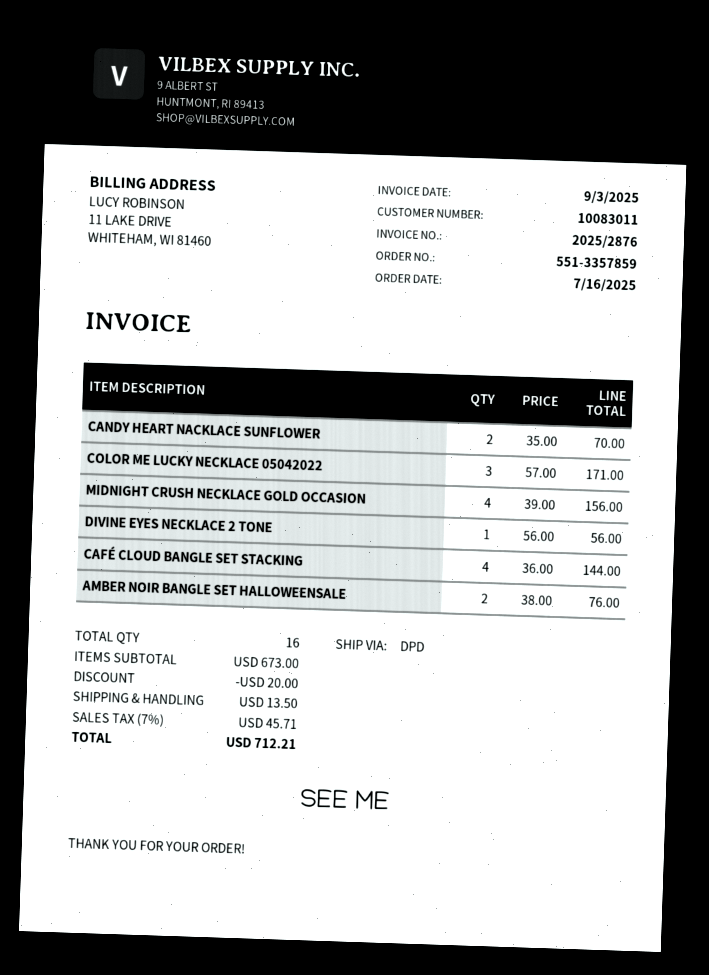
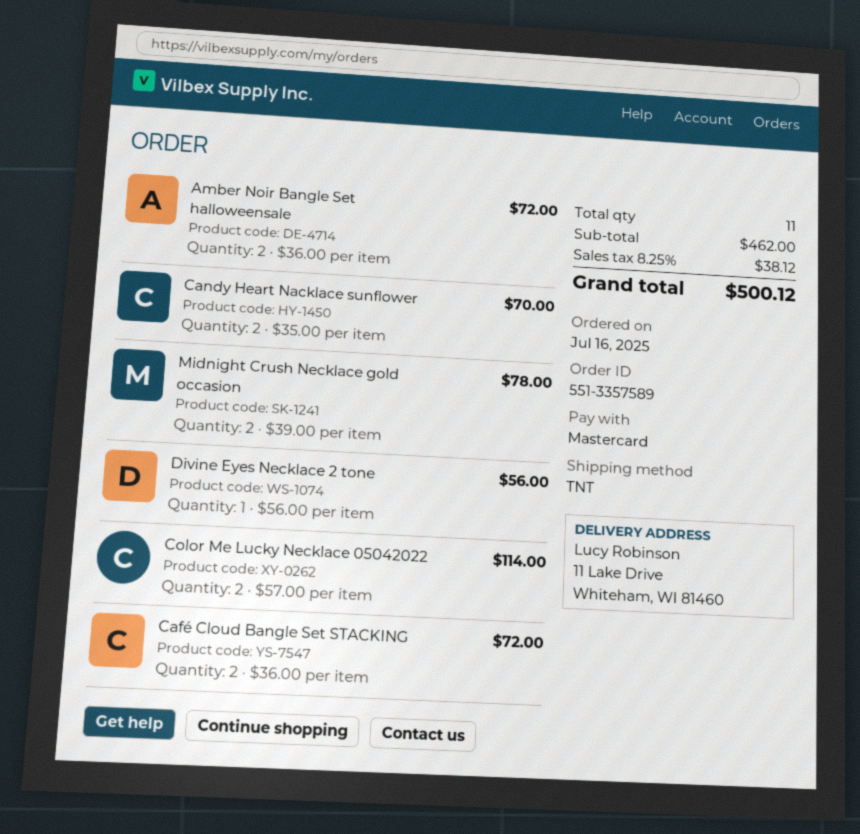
order number: 551-3357859 -> 551-3357589
shipping method: DPD -> TNT
COLOR ME LUCKY NECKLACE 05042022: 3 x 57.00 = 171.00 -> 2 x 57.00 = 114.00
MIDNIGHT CRUSH NECKLACE GOLD OCCASION: 4 x 39.00 = 156.00 -> 2 x 39.00 = 78.00
CAFÉ CLOUD BANGLE SET STACKING: 4 x 36.00 = 144.00 -> 2 x 36.00 = 72.00
AMBER NOIR BANGLE SET HALLOWEENSALE: 2 x 38.00 = 76.00 -> 2 x 36.00 = 72.00
total quantity: 16 -> 11
subtotal: 673.00 -> 462.00
discount: 20.00 -> none
shipping: 13.50 -> none
tax: 7% = 45.71 -> 8.25% = 38.12
total: 712.21 -> 500.12

